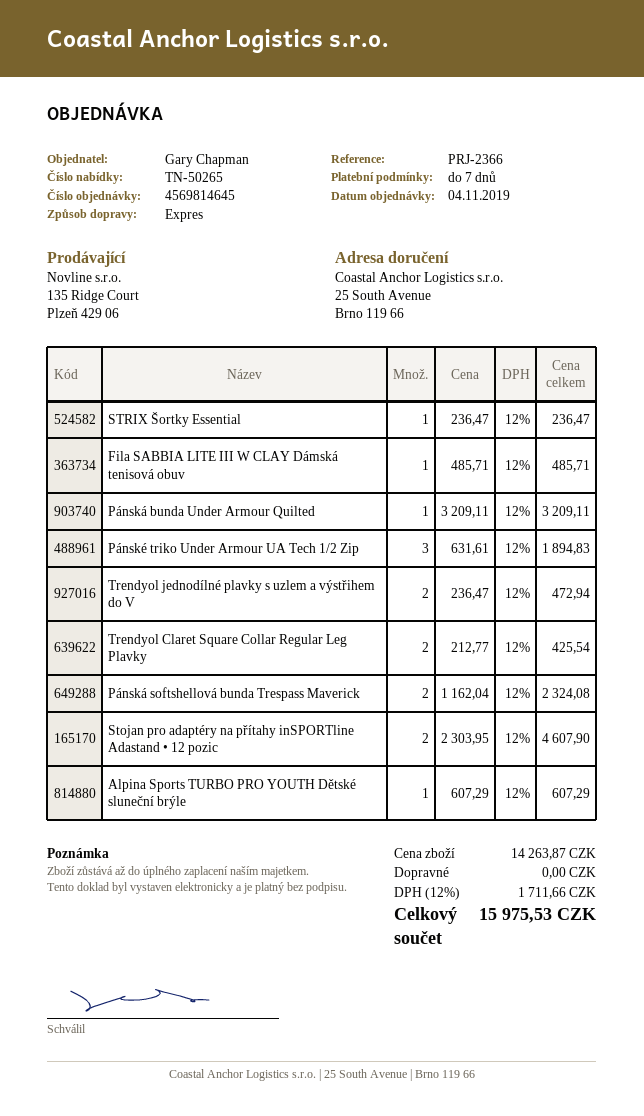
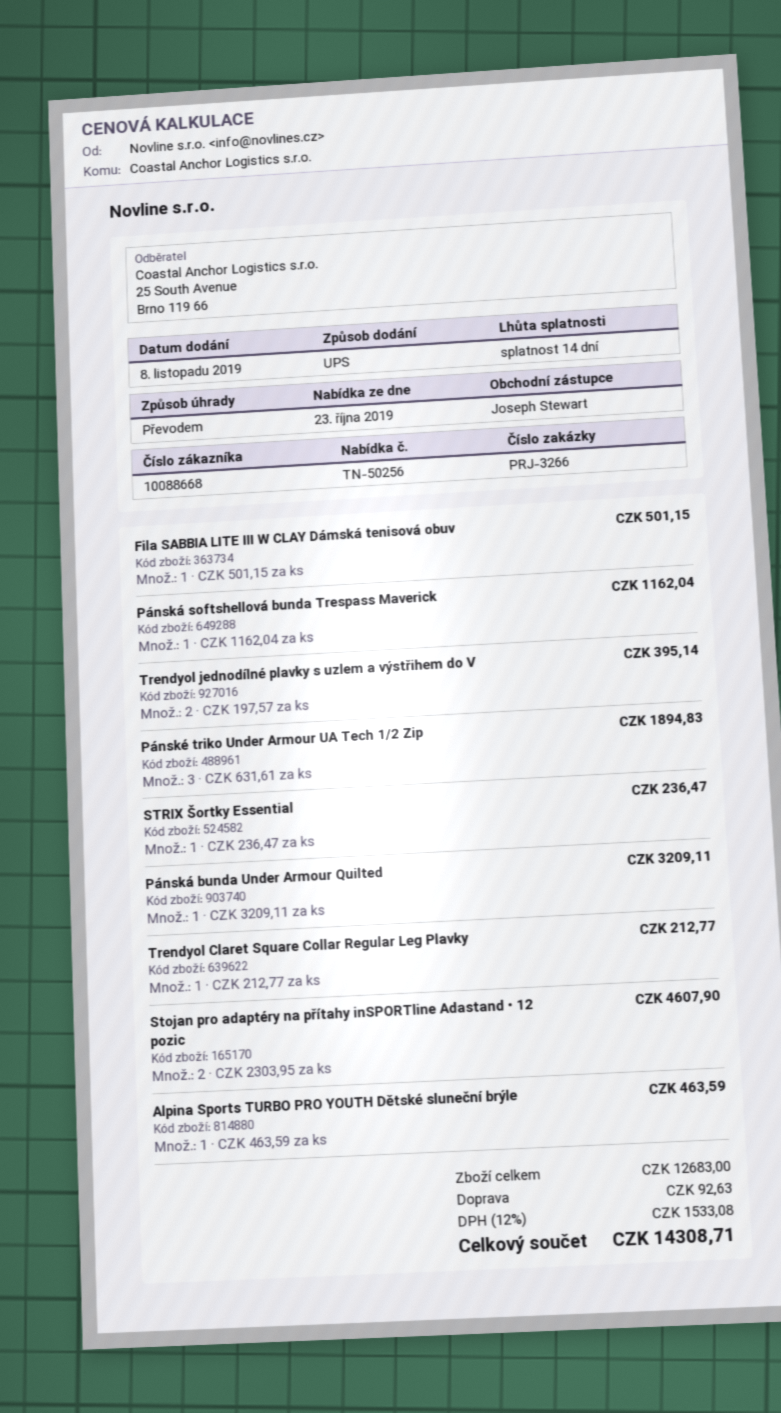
quote number: TN-50265 -> TN-50256
payment terms: 7 days -> 14 days
reference: PRJ-2366 -> PRJ-3266
shipping method: express -> UPS
Fila SABBIA LITE III W CLAY Dámská tenisová obuv: 1 x 485.71 = 485.71 -> 1 x 501.15 = 501.15
Trendyol jednodílné plavky s uzlem a výstřihem do V: 2 x 236.47 = 472.94 -> 2 x 197.57 = 395.14
Trendyol Claret Square Collar Regular Leg Plavky: 2 x 212.77 = 425.54 -> 1 x 212.77 = 212.77
Pánská softshellová bunda Trespass Maverick: 2 x 1162.04 = 2324.08 -> 1 x 1162.04 = 1162.04
Alpina Sports TURBO PRO YOUTH Dětské sluneční brýle: 1 x 607.29 = 607.29 -> 1 x 463.59 = 463.59
subtotal: 14263.87 -> 12683.00
shipping: 0.00 -> 92.63
tax: 12% = 1711.66 -> 12% = 1533.08
total: 15975.53 -> 14308.71

